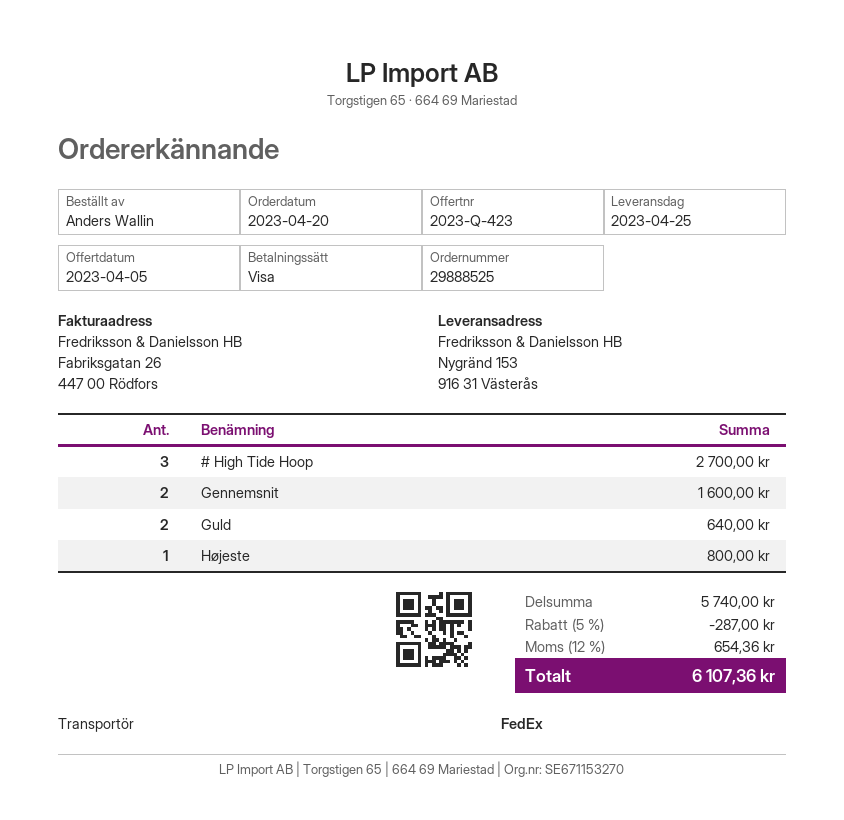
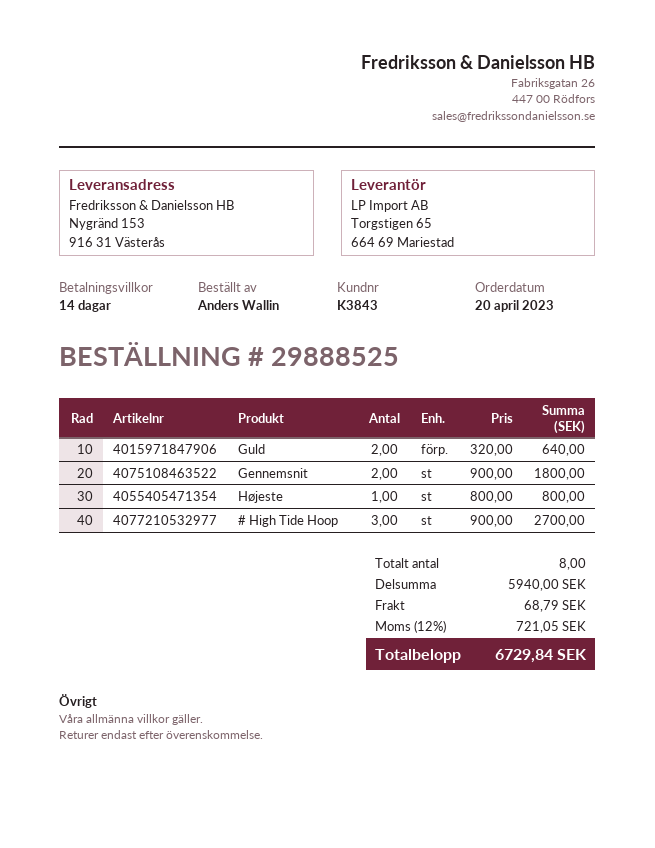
Gennemsnit: 2 for 1600.00 -> 2 for 1800.00
subtotal: 5740.00 -> 5940.00
discount: 5% = 287.00 -> none
shipping: none -> 68.79
tax: 12% = 654.36 -> 12% = 721.05
total: 6107.36 -> 6729.84

